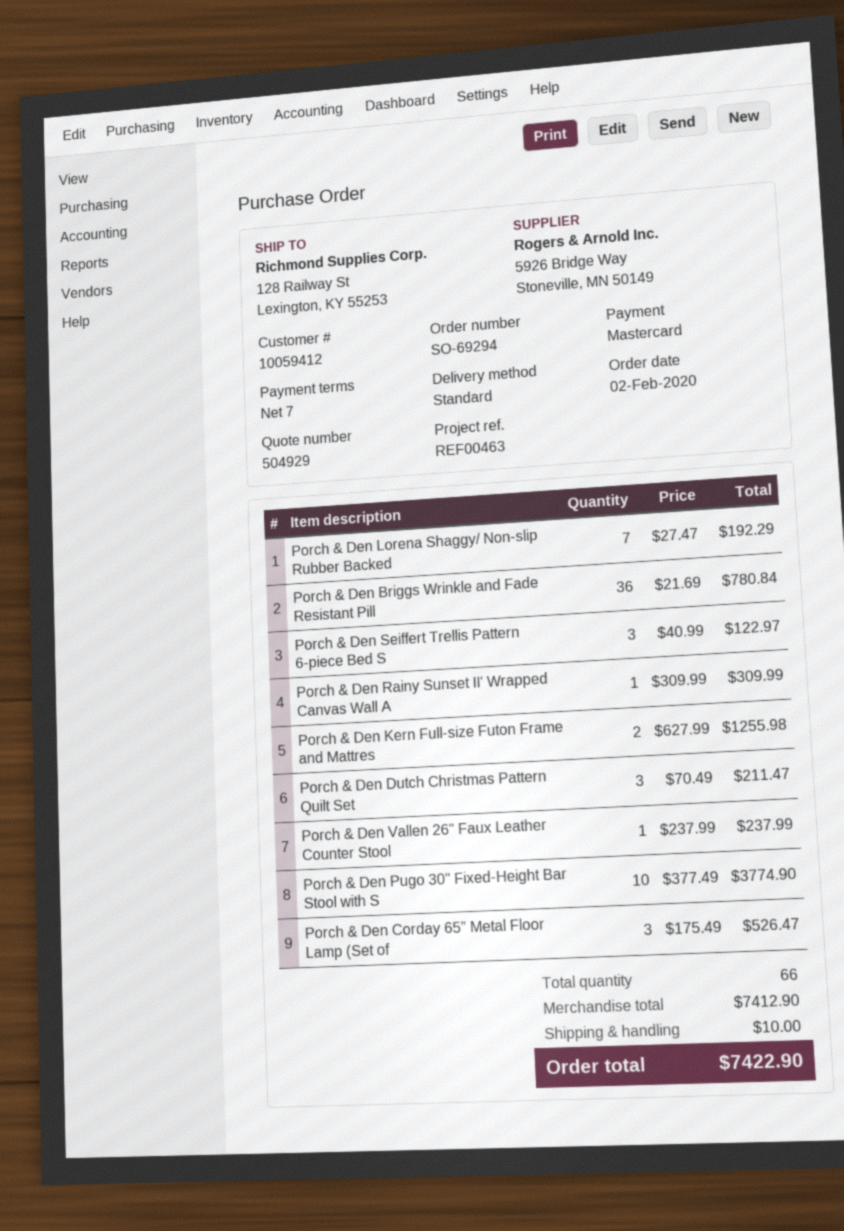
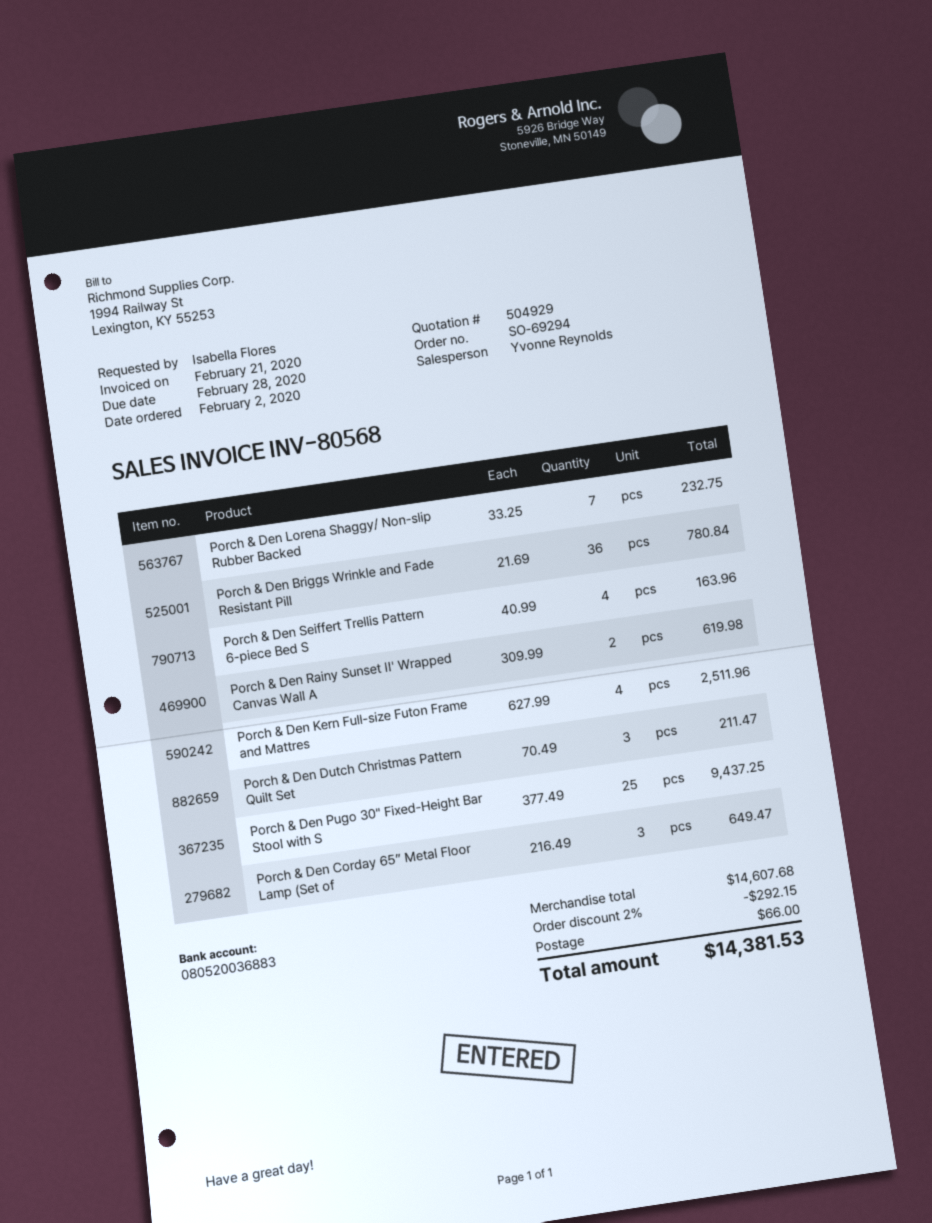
Porch & Den Lorena Shaggy/ Non-slip Rubber Backed: 7 x 27.47 = 192.29 -> 7 x 33.25 = 232.75
Porch & Den Seiffert Trellis Pattern 6-piece Bed S: 3 x 40.99 = 122.97 -> 4 x 40.99 = 163.96
Porch & Den Rainy Sunset II' Wrapped Canvas Wall A: 1 x 309.99 = 309.99 -> 2 x 309.99 = 619.98
Porch & Den Kern Full-size Futon Frame and Mattres: 2 x 627.99 = 1255.98 -> 4 x 627.99 = 2511.96
Porch & Den Vallen 26" Faux Leather Counter Stool: 1 x 237.99 = 237.99 -> none
Porch & Den Pugo 30" Fixed-Height Bar Stool with S: 10 x 377.49 = 3774.90 -> 25 x 377.49 = 9437.25
Porch & Den Corday 65” Metal Floor Lamp (Set of: 3 x 175.49 = 526.47 -> 3 x 216.49 = 649.47
subtotal: 7412.90 -> 14607.68
discount: none -> 2% = 292.15
shipping: 10.00 -> 66.00
total: 7422.90 -> 14381.53

